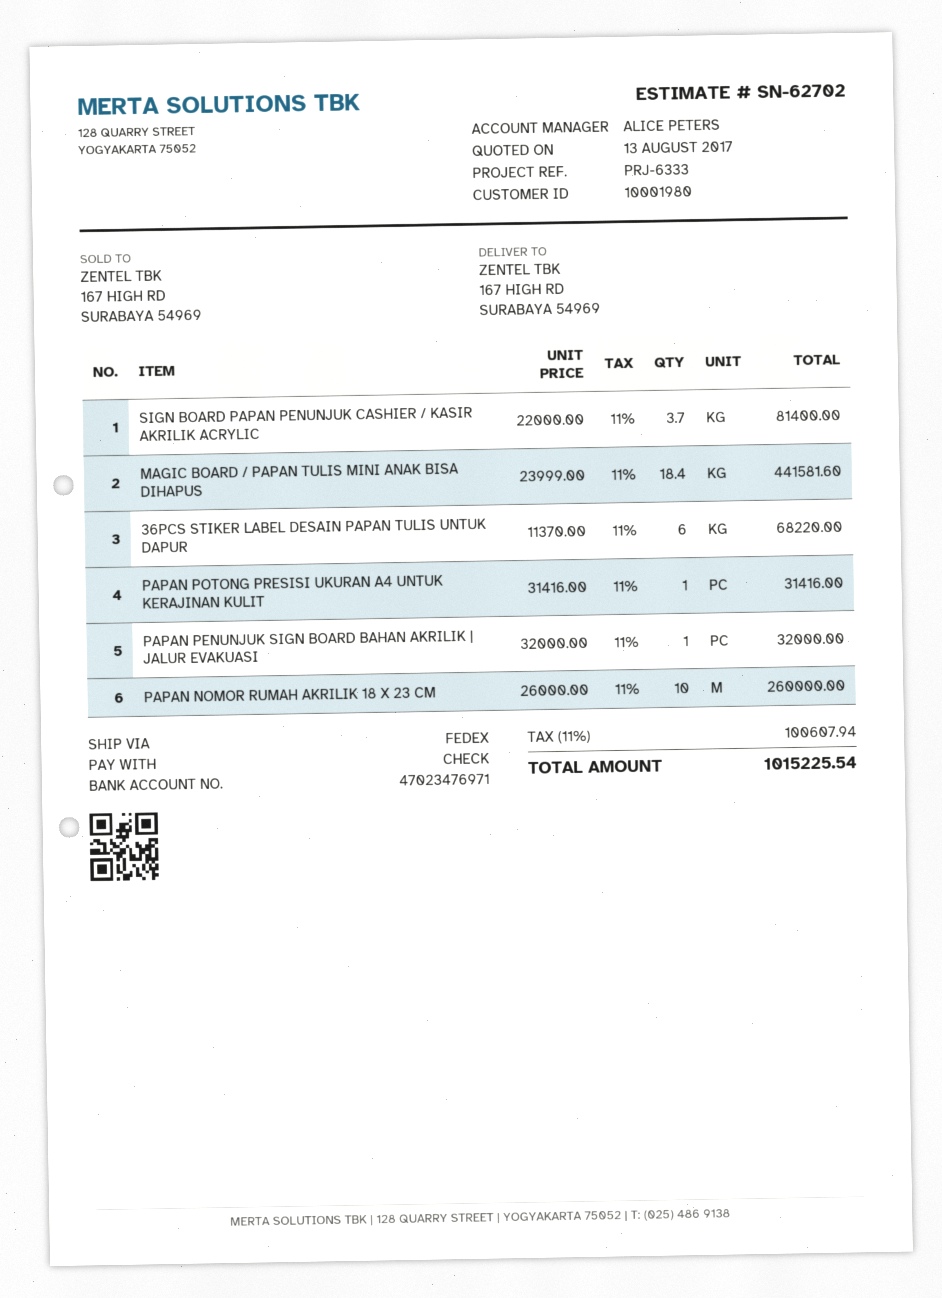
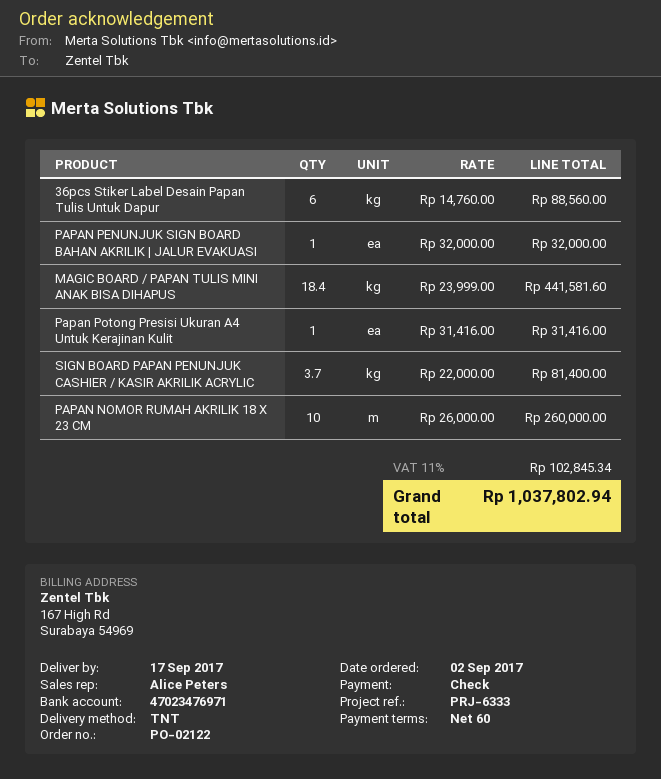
shipping method: FedEx -> TNT
36PCS STIKER LABEL DESAIN PAPAN TULIS UNTUK DAPUR: 6 x 11370.00 = 68220.00 -> 6 x 14760.00 = 88560.00
tax: 11% = 100607.94 -> 11% = 102845.34
total: 1015225.54 -> 1037802.94

